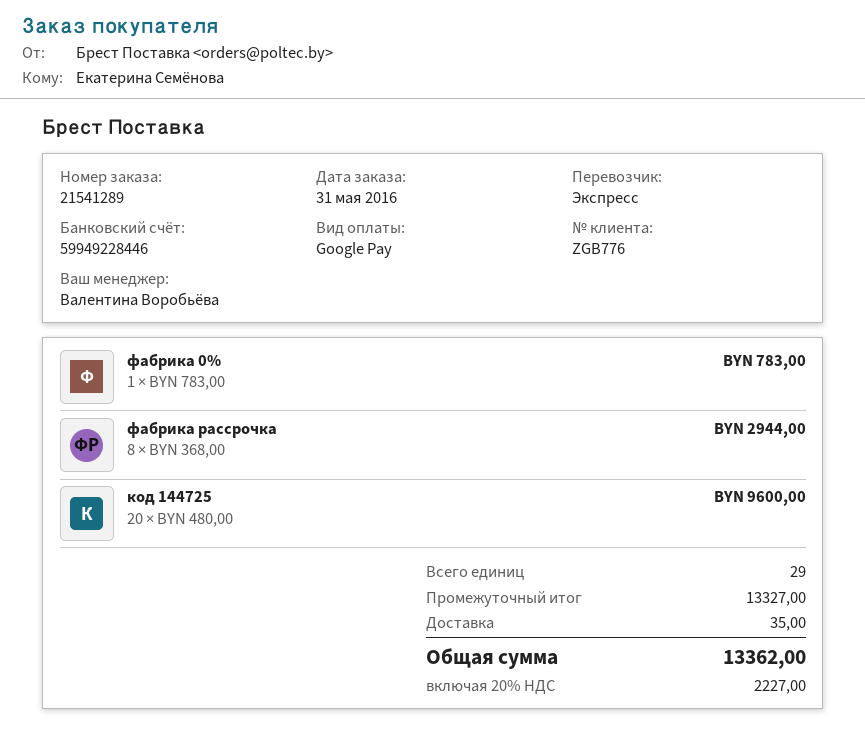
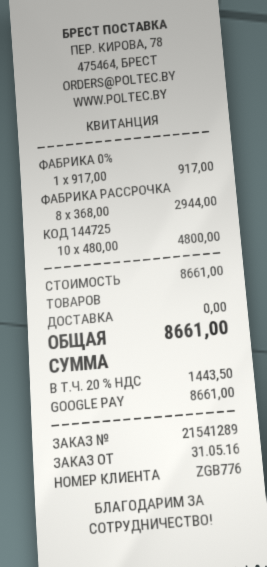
фабрика 0%: 1 x 783.00 = 783.00 -> 1 x 917.00 = 917.00
код 144725: 20 x 480.00 = 9600.00 -> 10 x 480.00 = 4800.00
subtotal: 13327.00 -> 8661.00
shipping: 35.00 -> 0.00
tax: 20% = 2227.00 -> 20% = 1443.50
total: 13362.00 -> 8661.00

